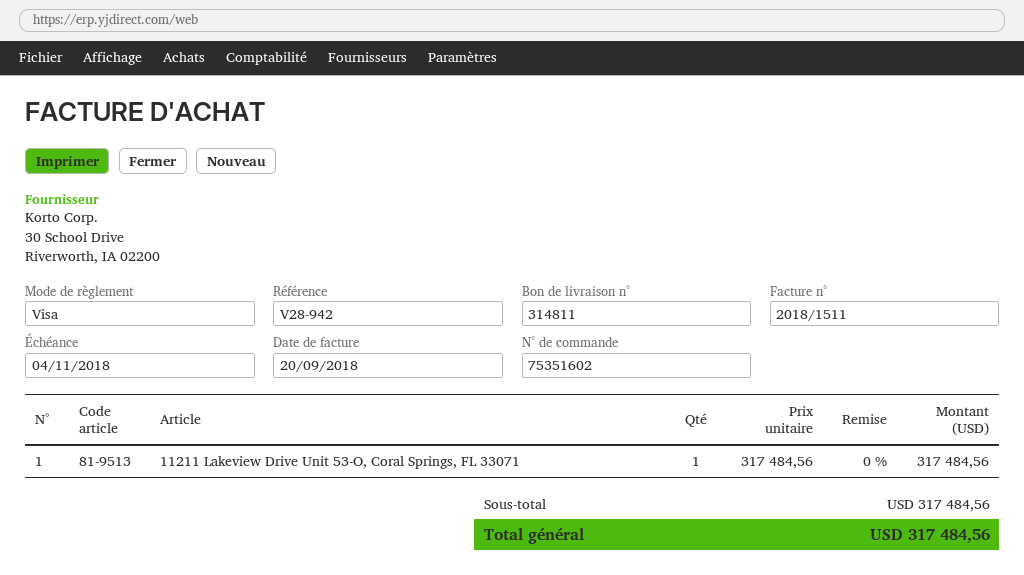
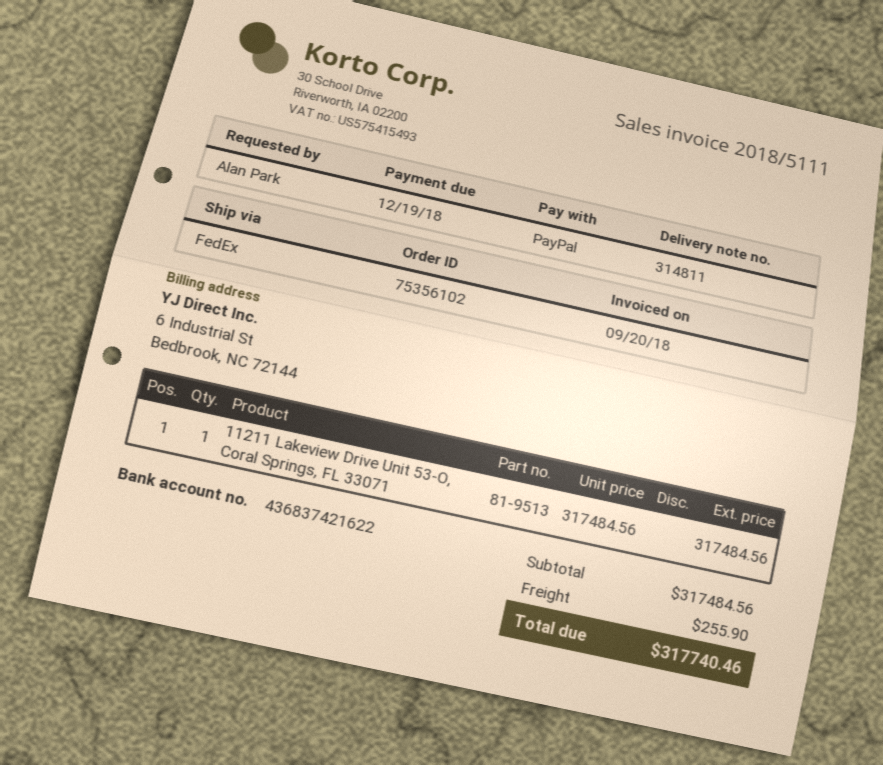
order number: 75351602 -> 75356102
invoice number: 2018/1511 -> 2018/5111
due date: 2018-11-04 -> 2018-12-19
payment method: Visa -> PayPal
shipping: none -> 255.90
total: 317484.56 -> 317740.46

